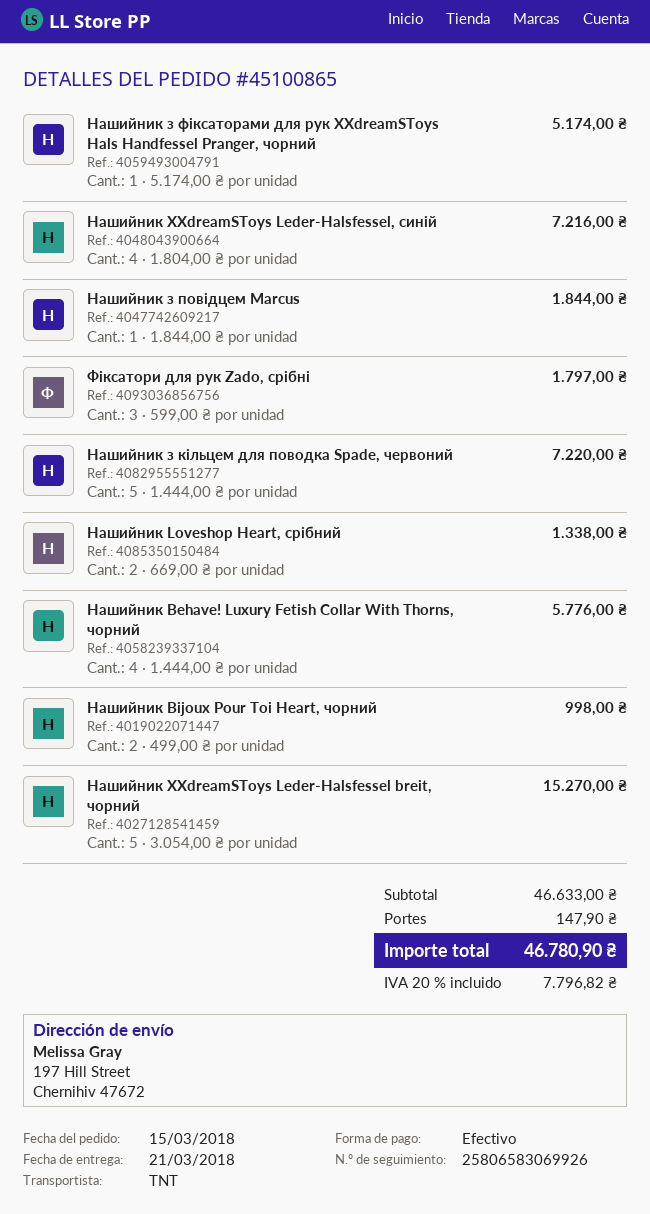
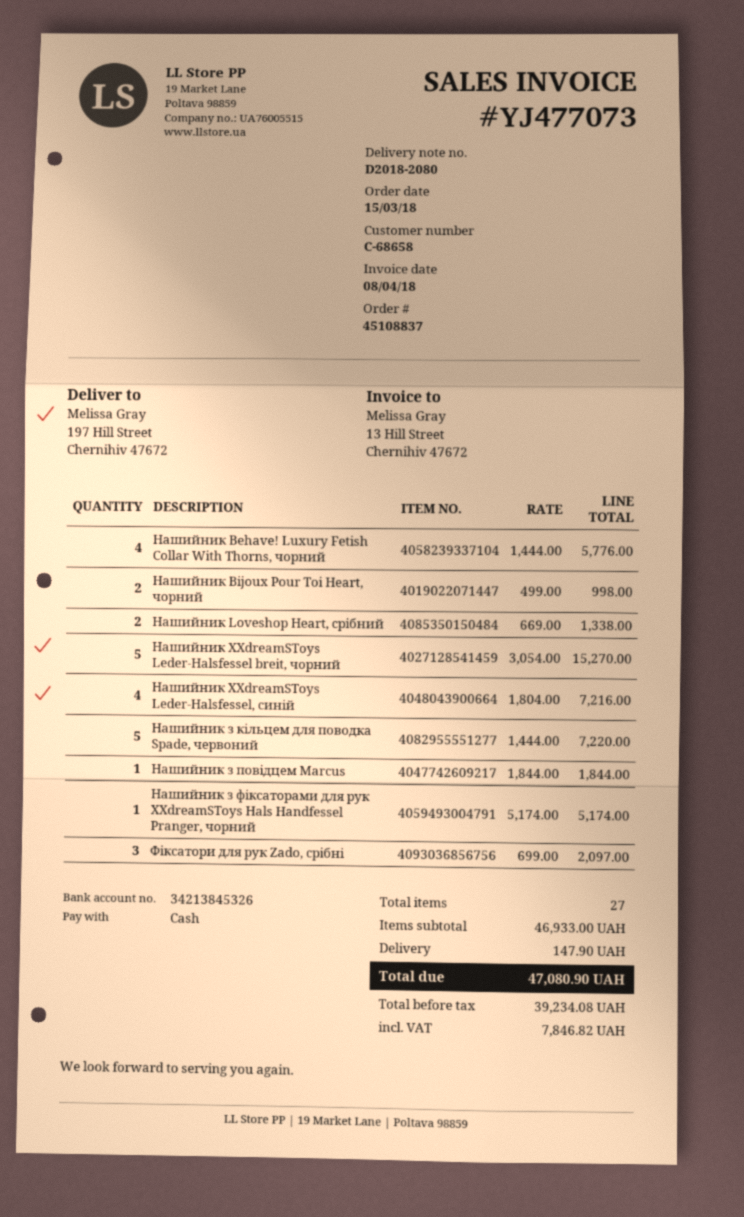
order number: 45100865 -> 45108837
Фіксатори для рук Zado, срібні: 3 x 599.00 = 1797.00 -> 3 x 699.00 = 2097.00
subtotal: 46633.00 -> 46933.00
tax: 7796.82 -> 7846.82
total: 46780.90 -> 47080.90

